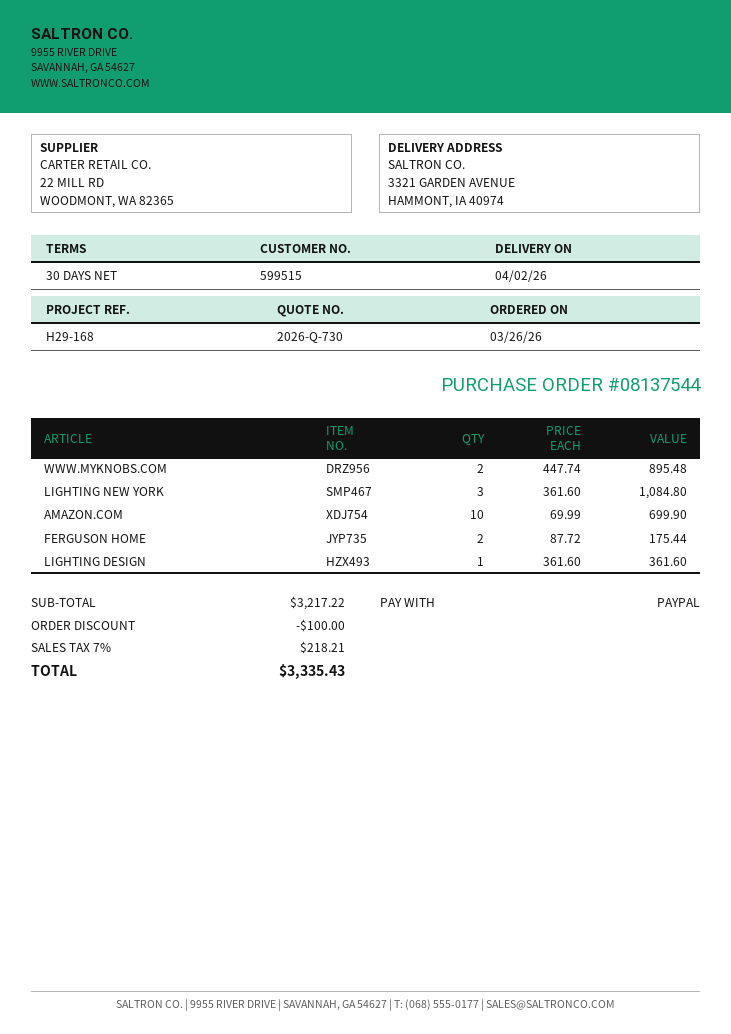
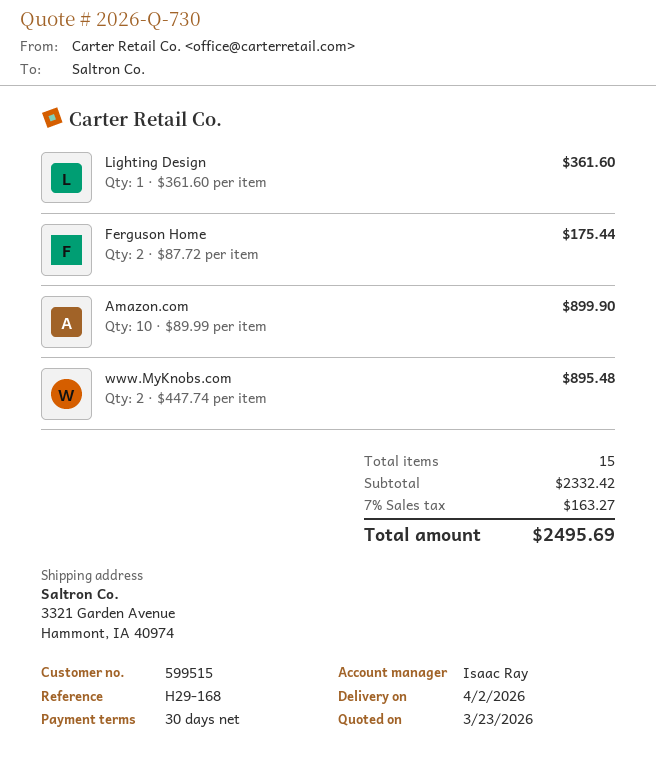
LIGHTING NEW YORK: 3 x 361.60 = 1084.80 -> none
AMAZON.COM: 10 x 69.99 = 699.90 -> 10 x 89.99 = 899.90
subtotal: 3217.22 -> 2332.42
discount: 100.00 -> none
tax: 7% = 218.21 -> 7% = 163.27
total: 3335.43 -> 2495.69

